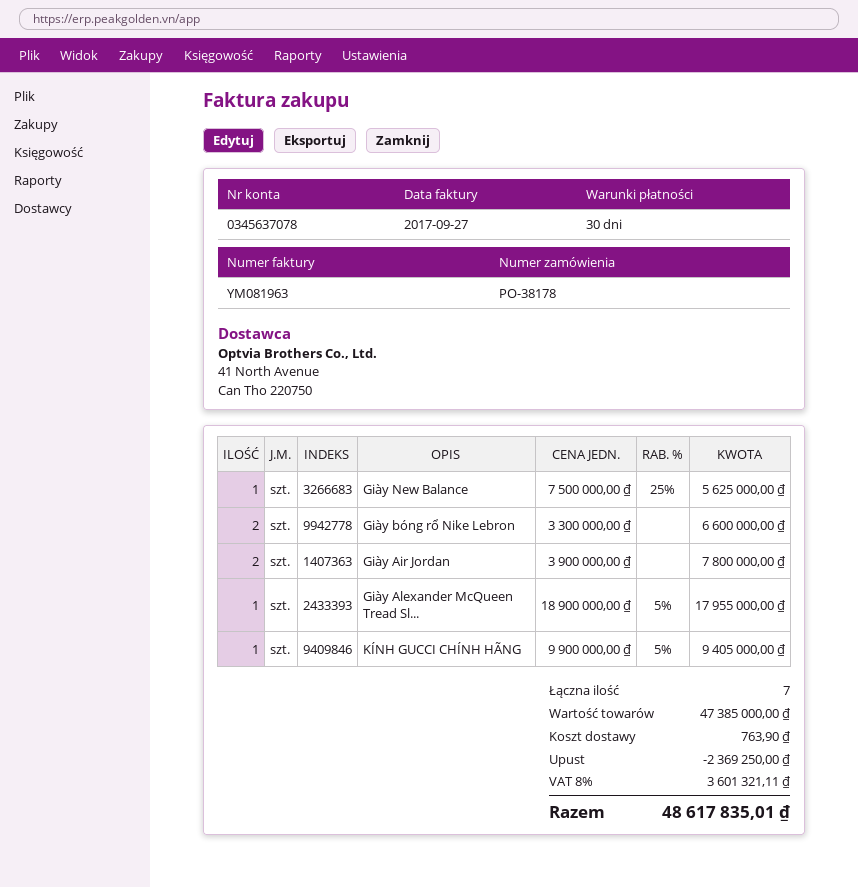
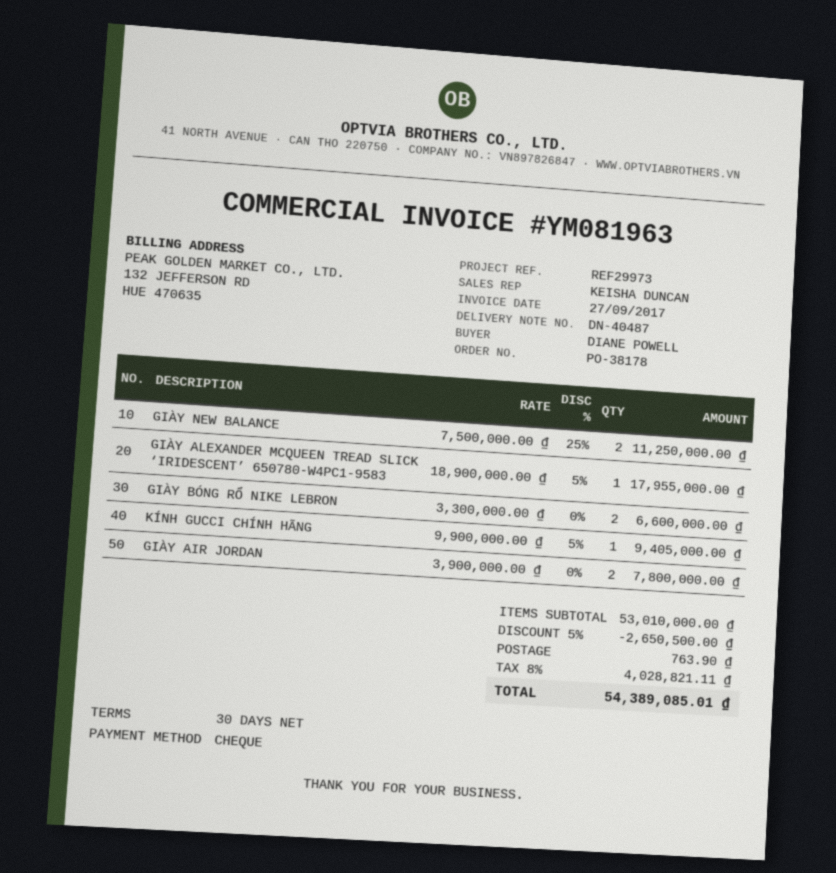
Giày New Balance: 1 x 7500000.00 - 25% = 5625000.00 -> 2 x 7500000.00 - 25% = 11250000.00
subtotal: 47385000.00 -> 53010000.00
discount: 2369250.00 -> 2650500.00
tax: 8% = 3601321.11 -> 8% = 4028821.11
total: 48617835.01 -> 54389085.01

